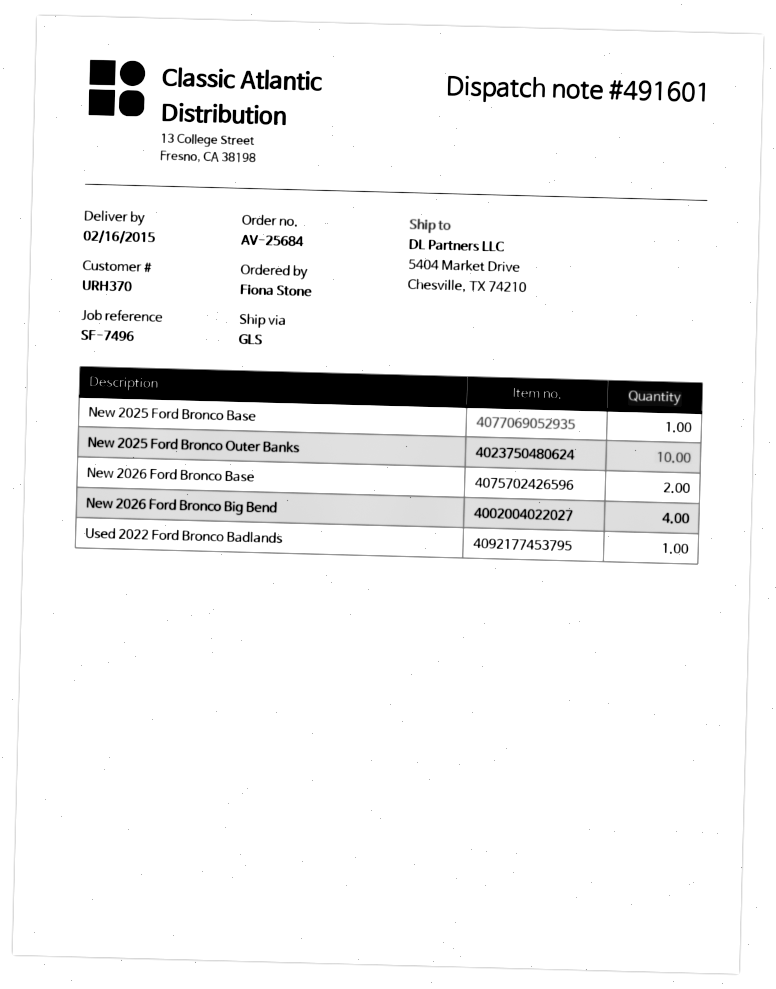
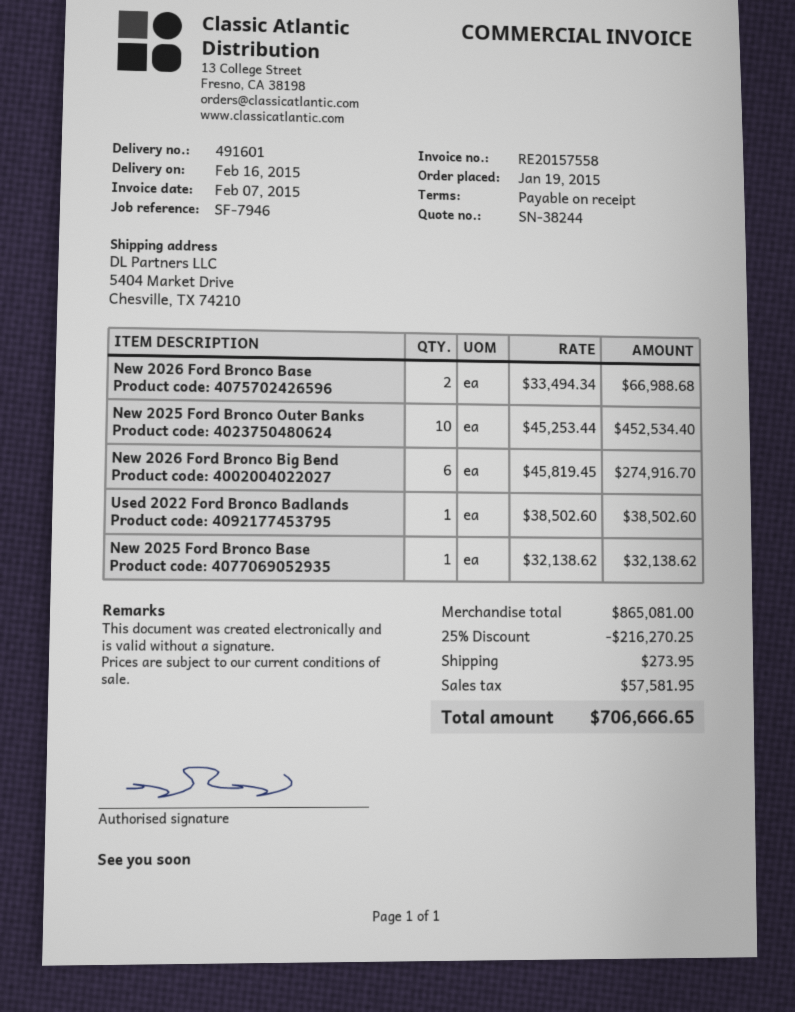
reference: SF-7496 -> SF-7946
New 2026 Ford Bronco Big Bend: 4 -> 6

